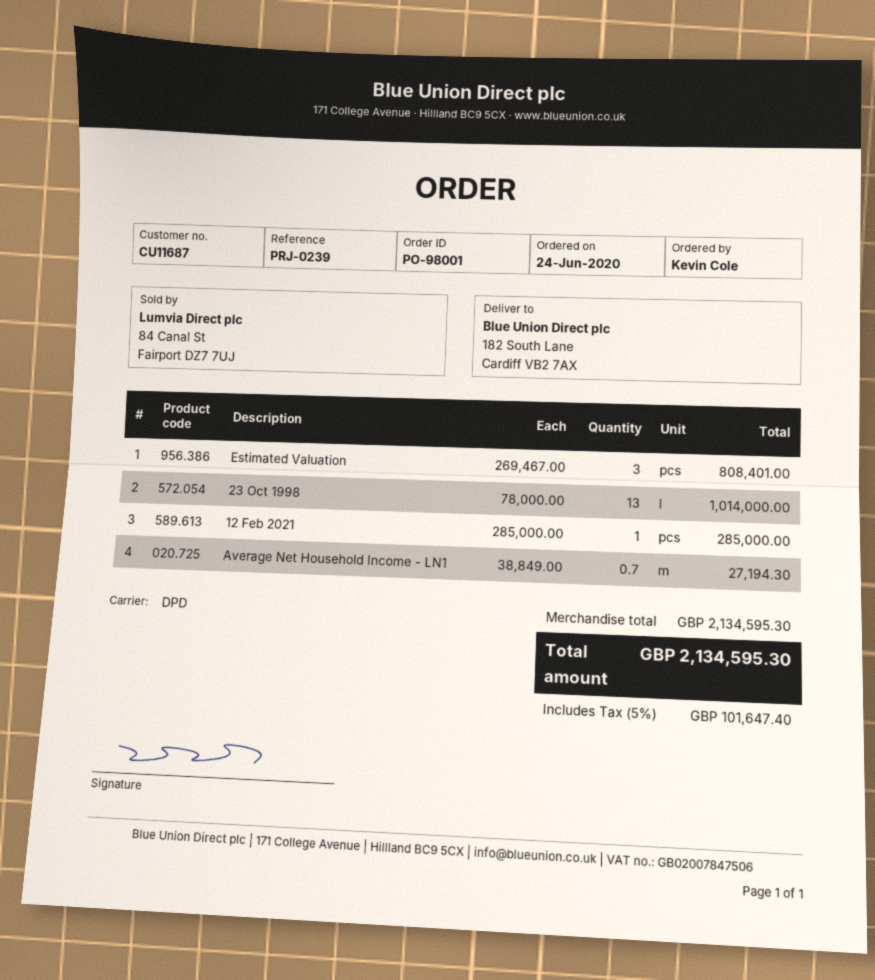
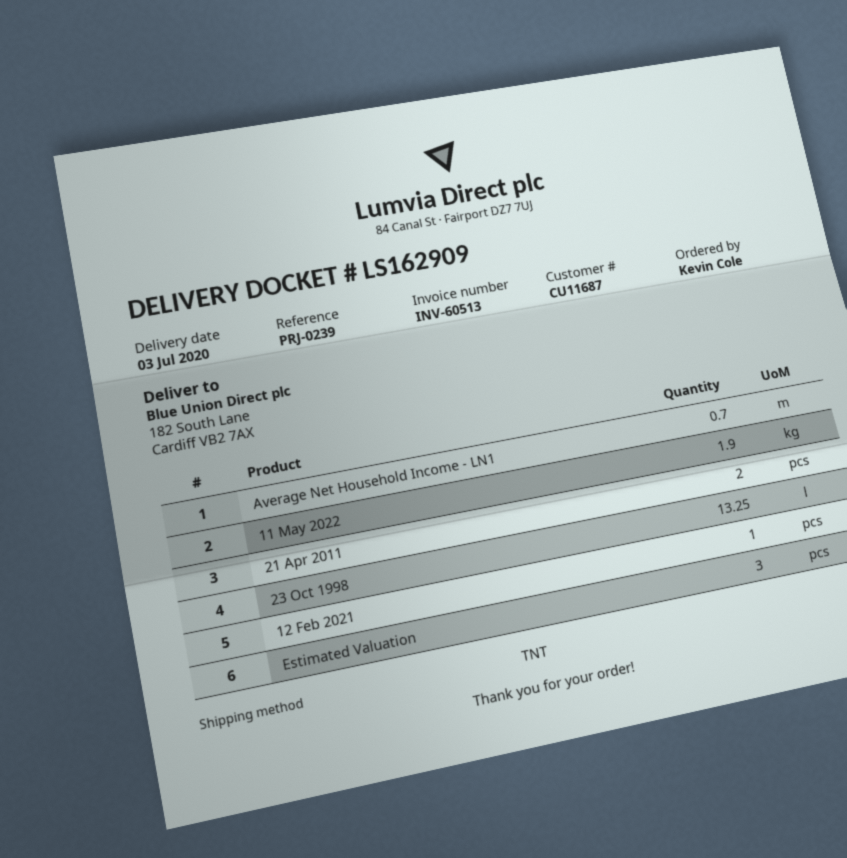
shipping method: DPD -> TNT
23 Oct 1998: 13 -> 13.25
11 May 2022: none -> 1.9
21 Apr 2011: none -> 2

